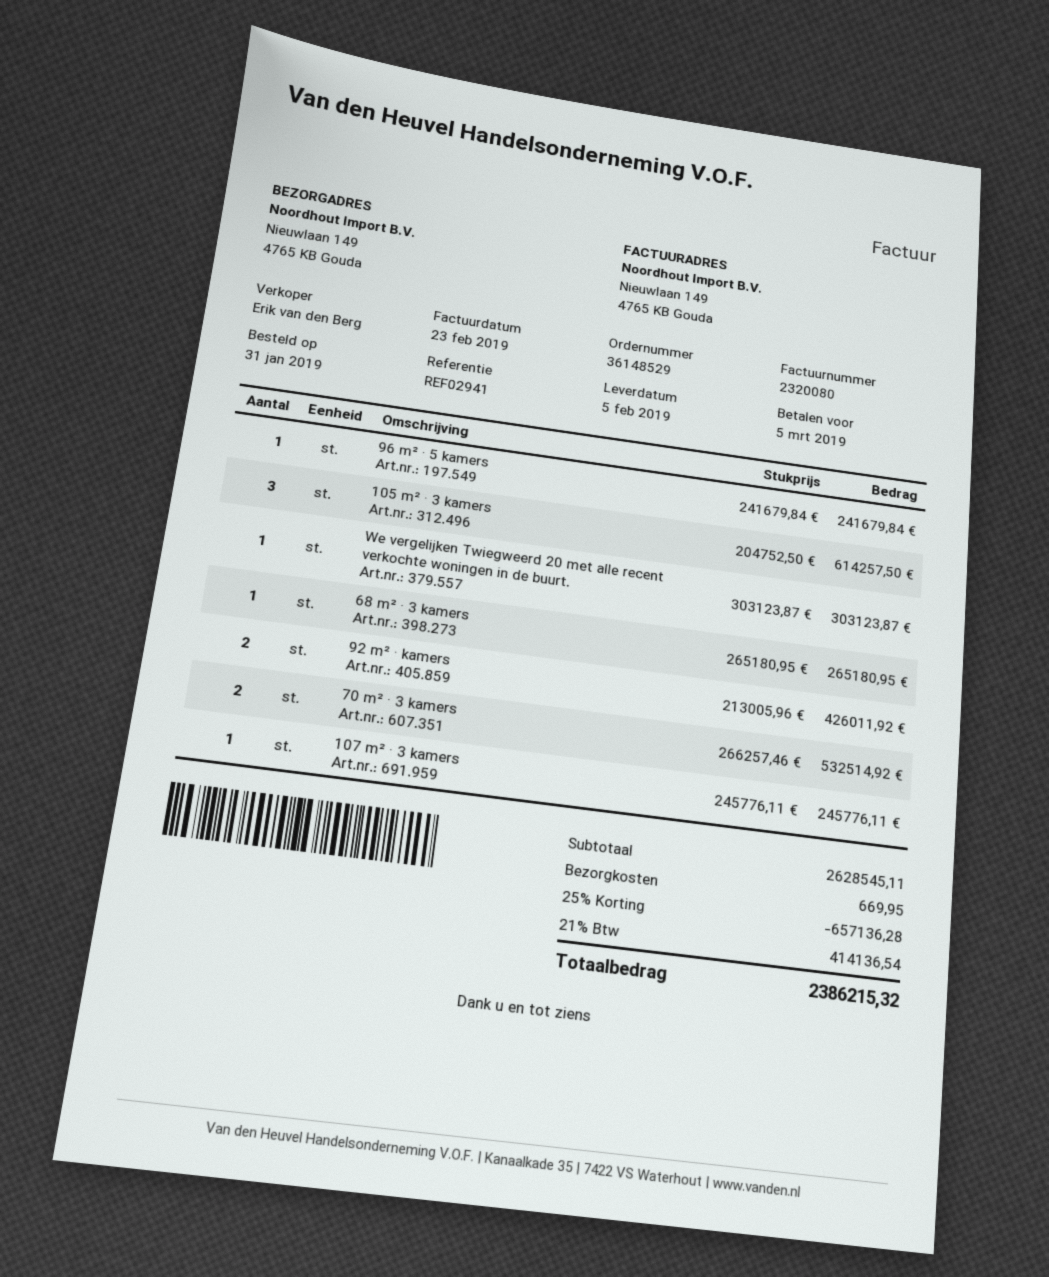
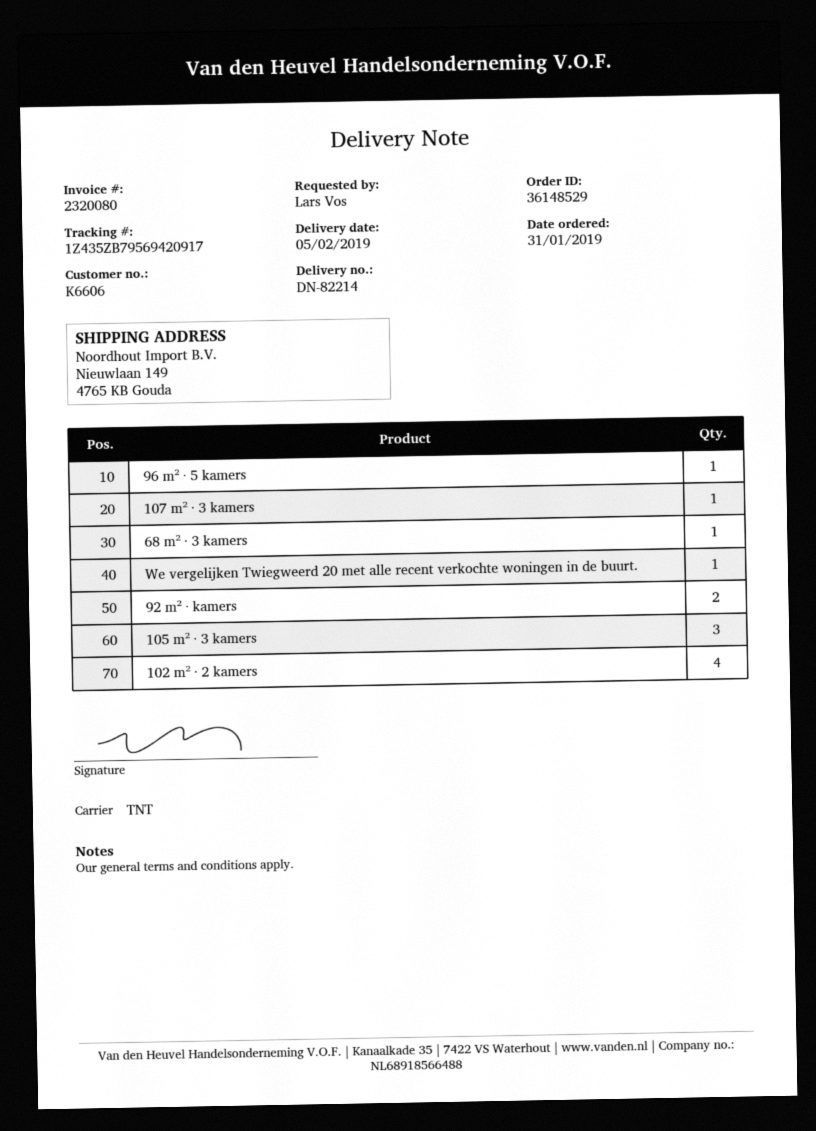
70 m² · 3 kamers: 2 -> none
102 m² · 2 kamers: none -> 4

